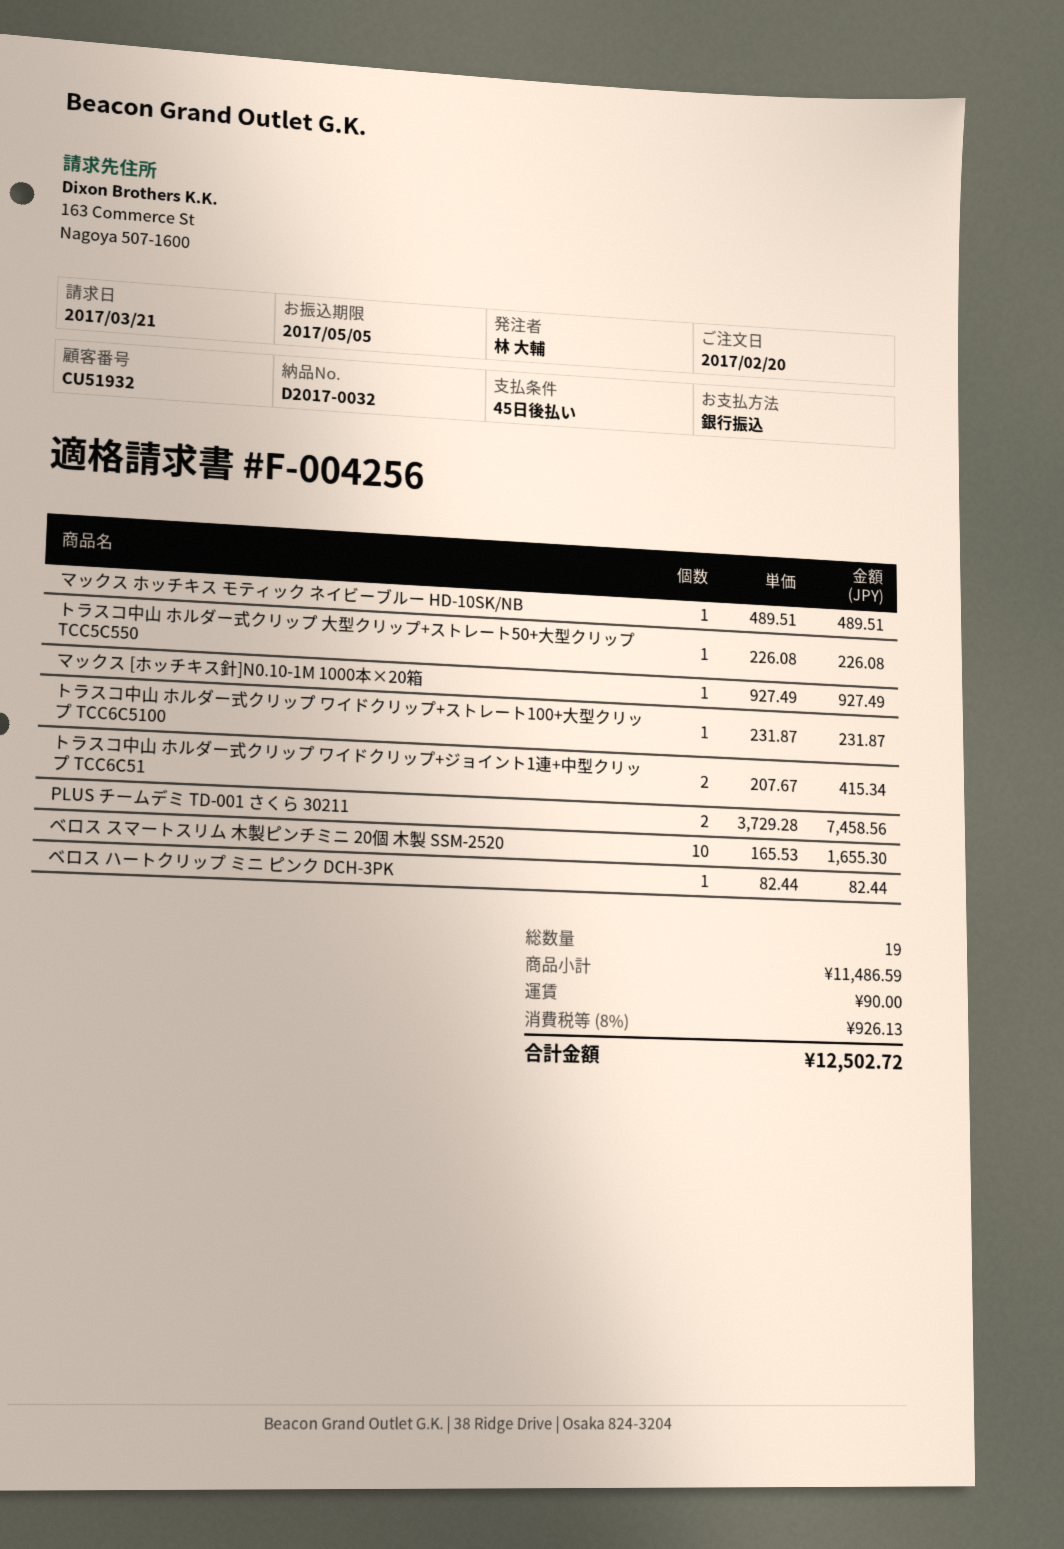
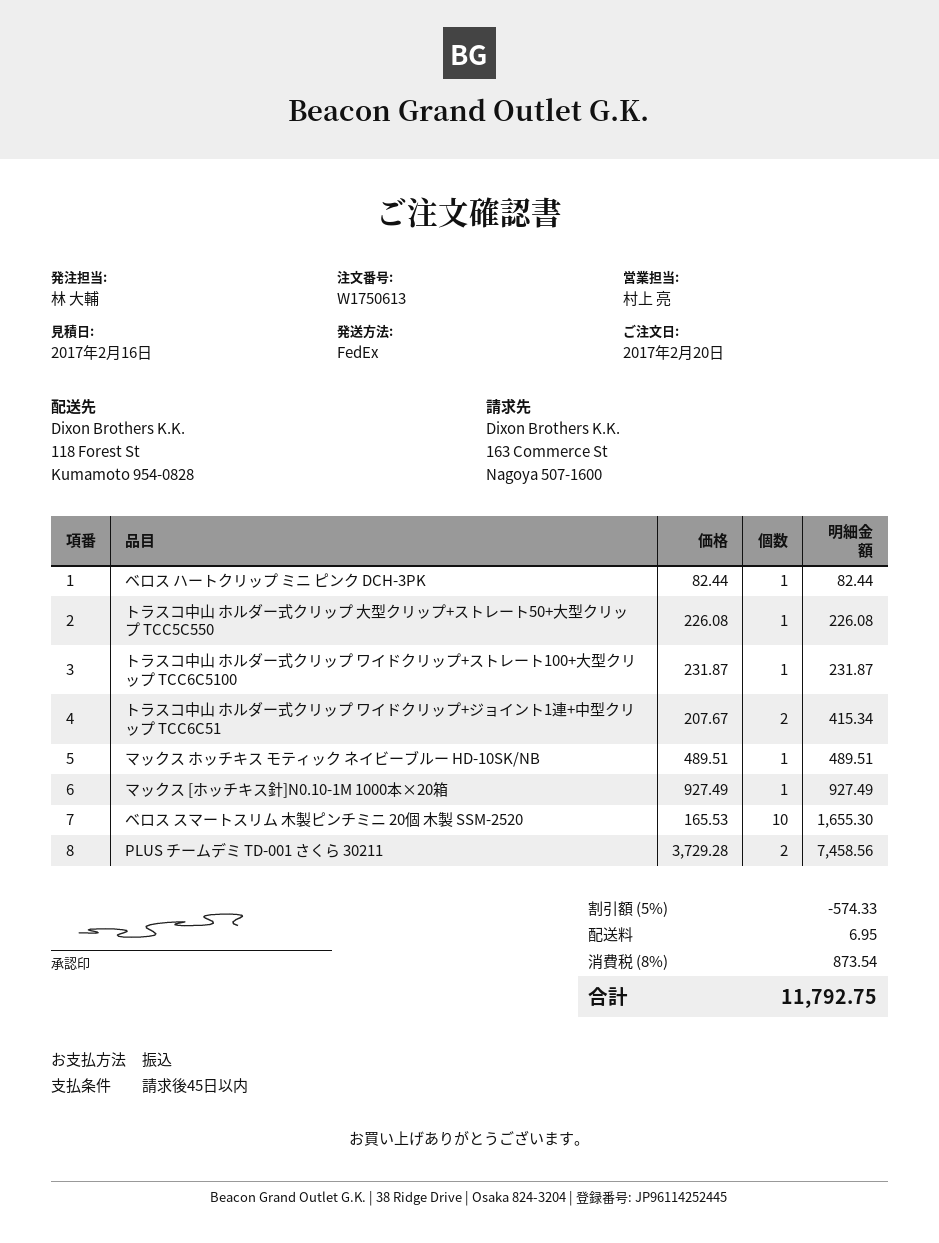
discount: none -> 5% = 574.33
shipping: 90.00 -> 6.95
tax: 8% = 926.13 -> 8% = 873.54
total: 12502.72 -> 11792.75

